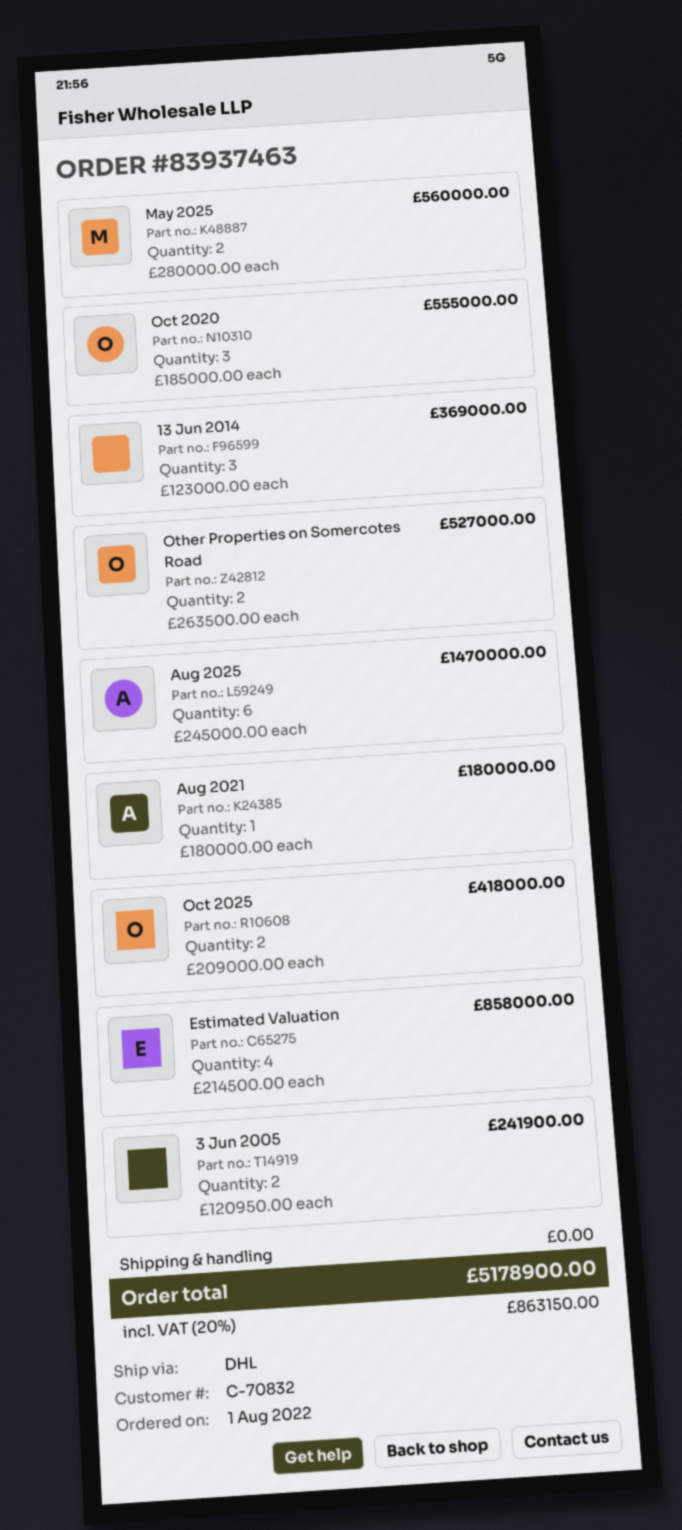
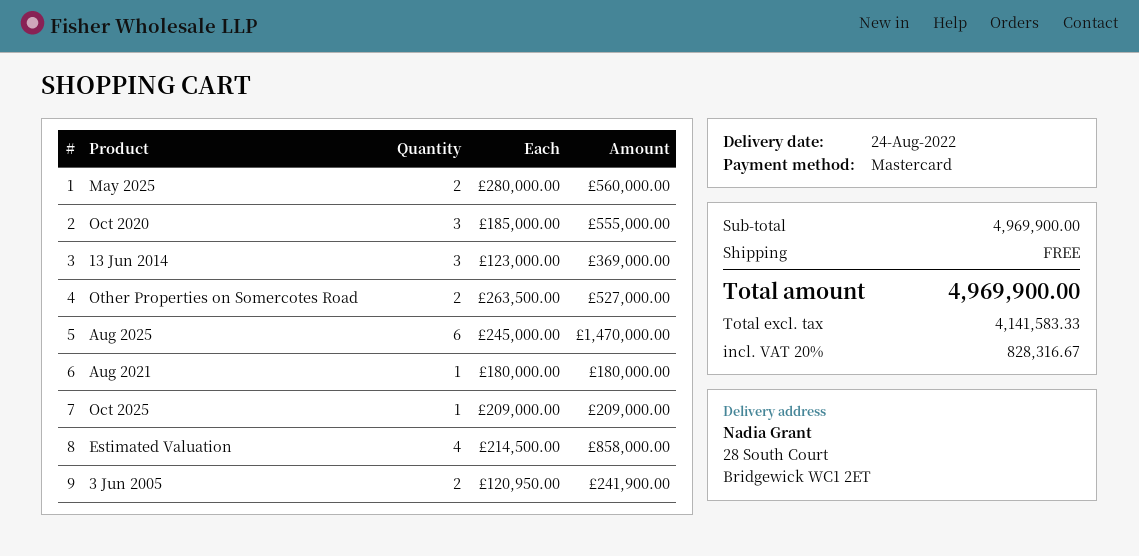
Oct 2025: 2 x 209000.00 = 418000.00 -> 1 x 209000.00 = 209000.00
tax: 20% = 863150.00 -> 20% = 828316.67
total: 5178900.00 -> 4969900.00

